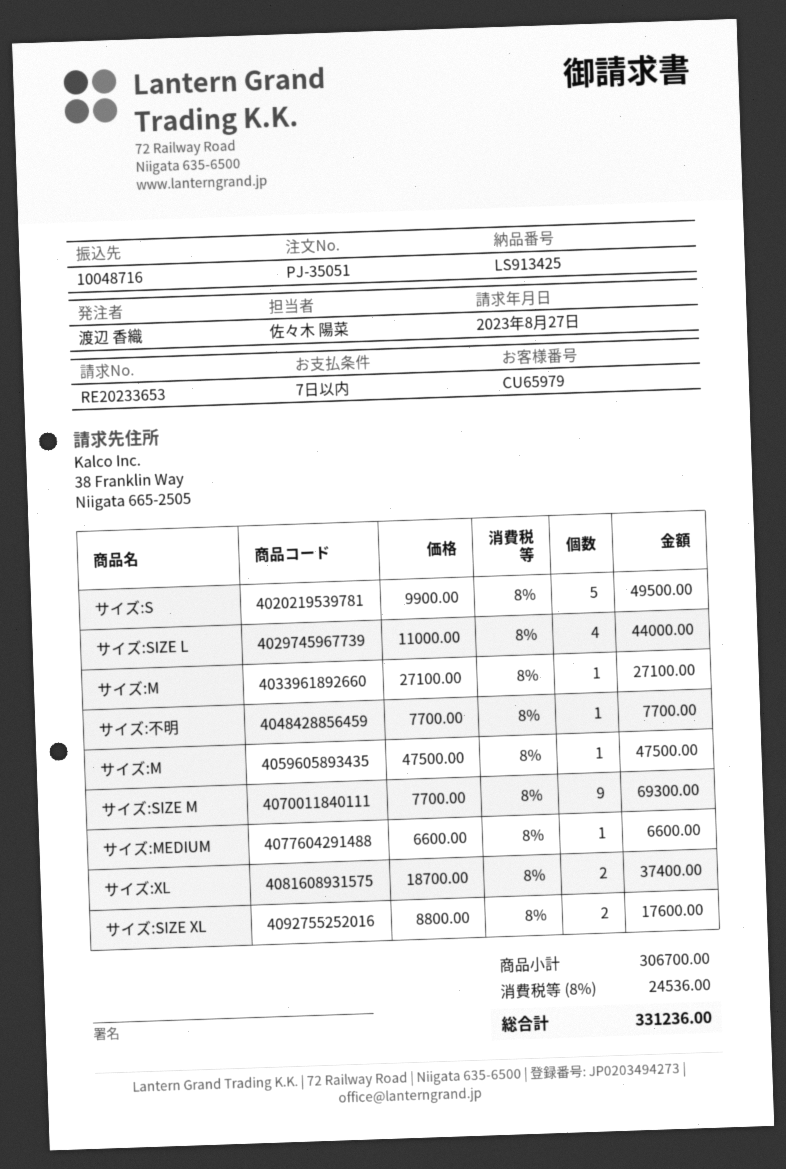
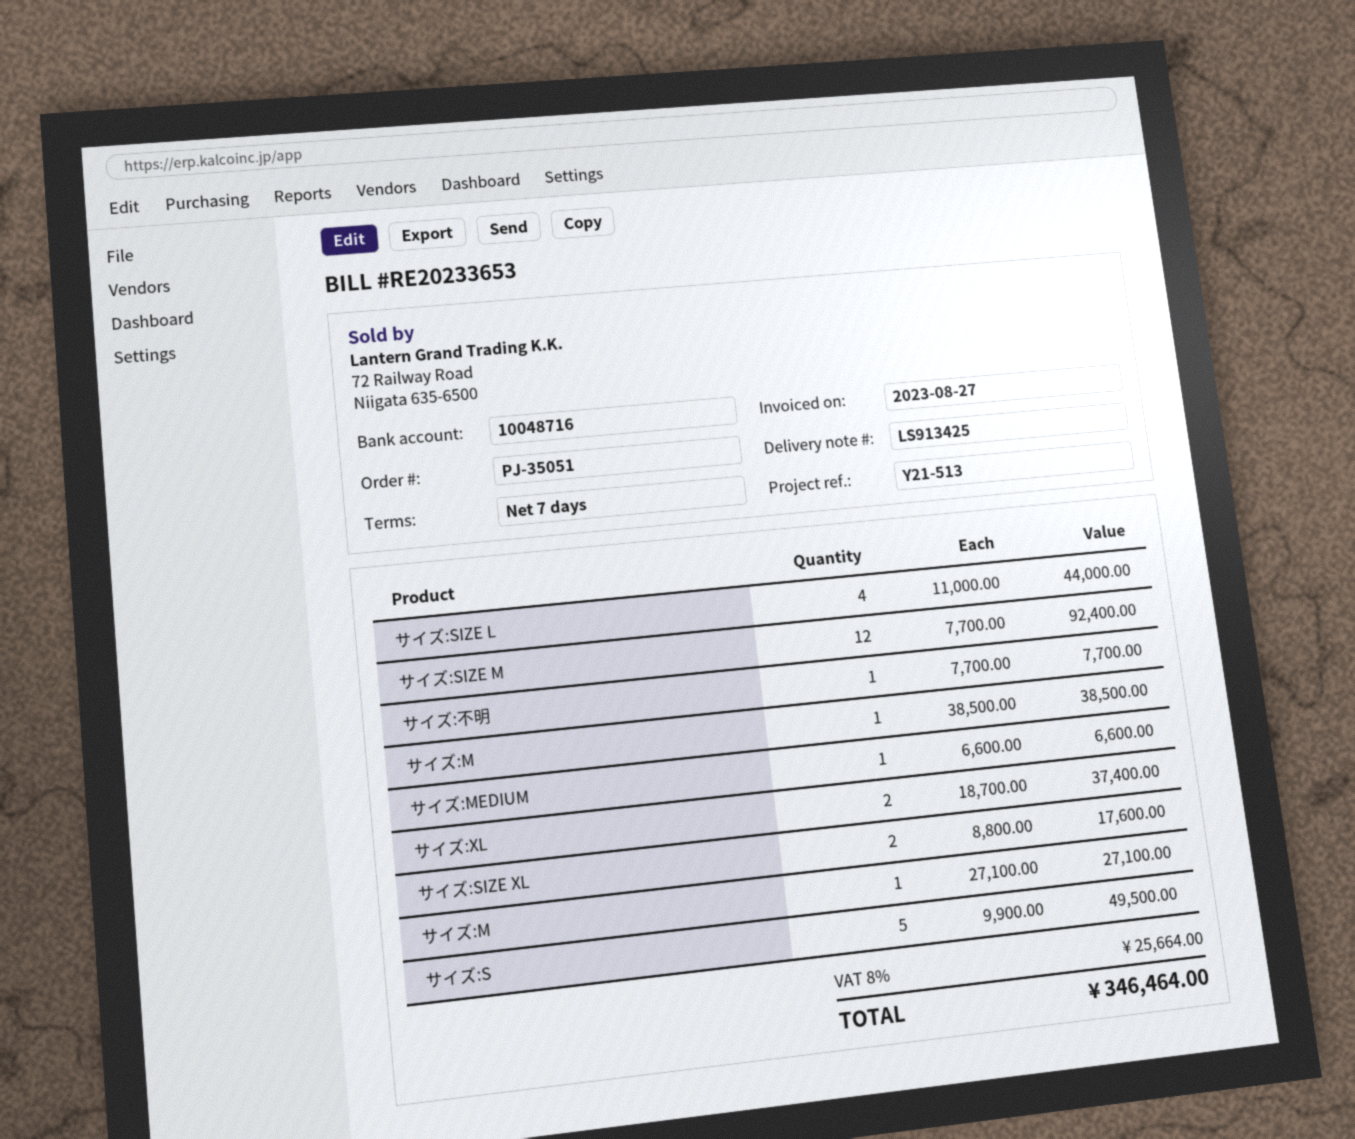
サイズ:M: 1 x 47500.00 = 47500.00 -> 1 x 38500.00 = 38500.00
サイズ:SIZE M: 9 x 7700.00 = 69300.00 -> 12 x 7700.00 = 92400.00
tax: 8% = 24536.00 -> 8% = 25664.00
total: 331236.00 -> 346464.00

